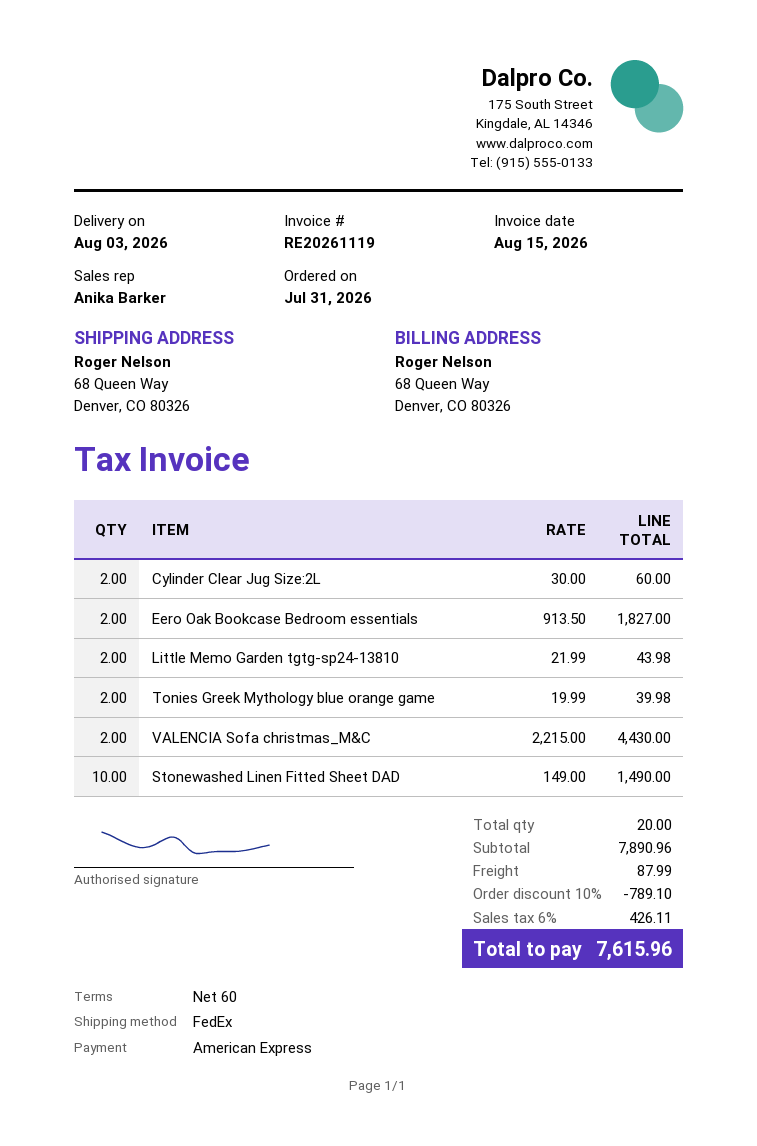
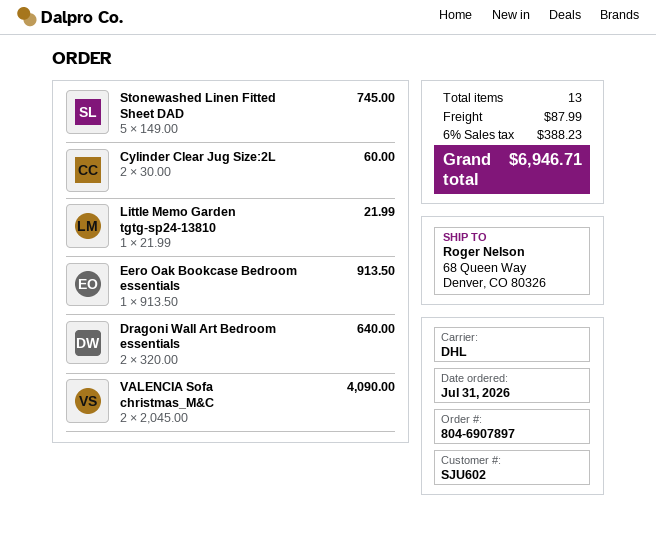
shipping method: FedEx -> DHL
Eero Oak Bookcase Bedroom essentials: 2 x 913.50 = 1827.00 -> 1 x 913.50 = 913.50
Little Memo Garden tgtg-sp24-13810: 2 x 21.99 = 43.98 -> 1 x 21.99 = 21.99
Tonies Greek Mythology blue orange game: 2 x 19.99 = 39.98 -> none
VALENCIA Sofa christmas_M&C: 2 x 2215.00 = 4430.00 -> 2 x 2045.00 = 4090.00
Stonewashed Linen Fitted Sheet DAD: 10 x 149.00 = 1490.00 -> 5 x 149.00 = 745.00
Dragoni Wall Art Bedroom essentials: none -> 2 x 320.00 = 640.00
total quantity: 20 -> 13
discount: 10% = 789.10 -> none
tax: 6% = 426.11 -> 6% = 388.23
total: 7615.96 -> 6946.71

